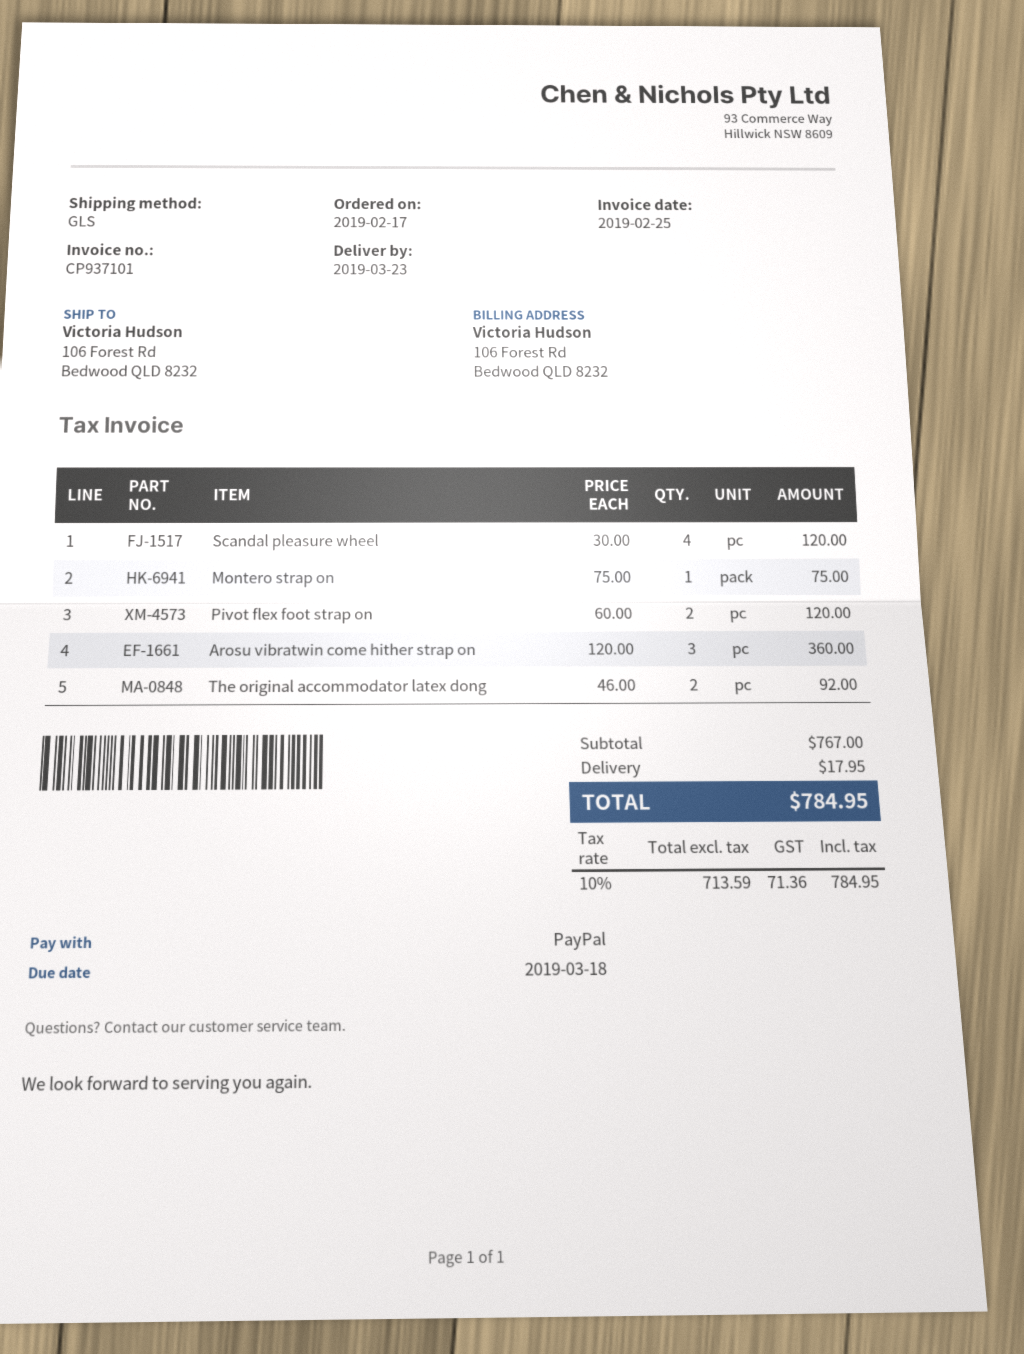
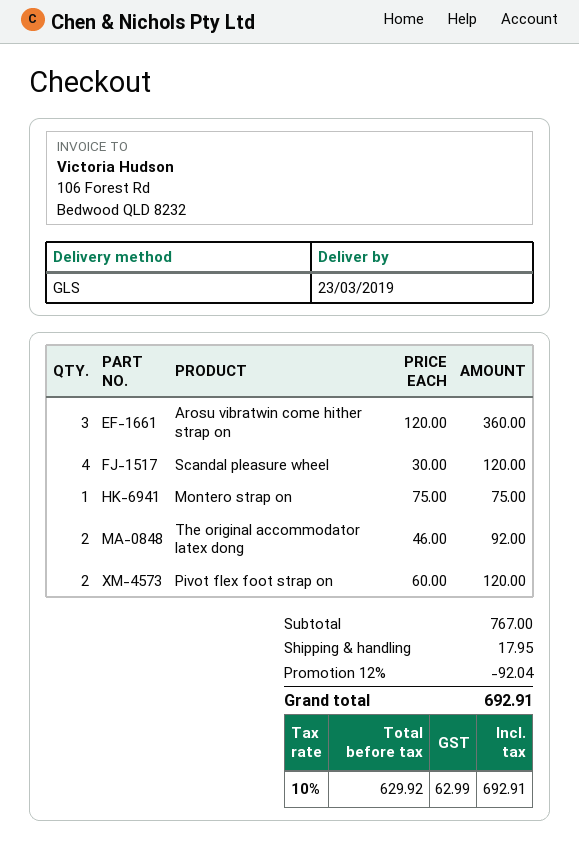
discount: none -> 12% = 92.04
net: 713.59 -> 629.92
tax: 10% = 71.36 -> 10% = 62.99
total: 784.95 -> 692.91

